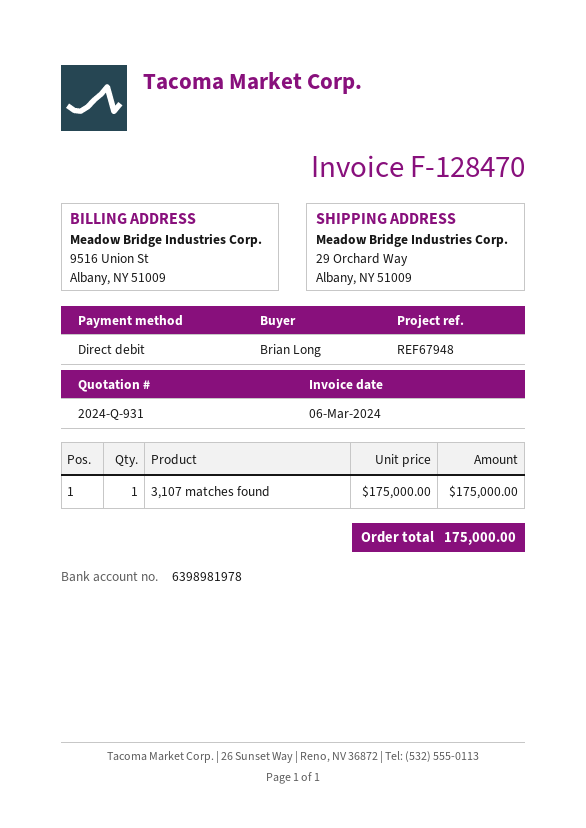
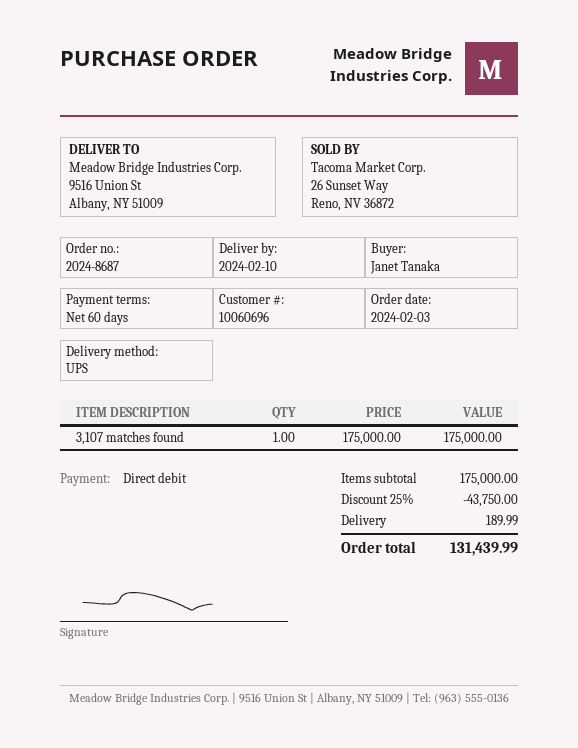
ordered by: Brian Long -> Janet Tanaka
ship to: 29 Orchard Way, Albany, NY 51009 -> 9516 Union St, Albany, NY 51009
discount: none -> 25% = 43750.00
shipping: none -> 189.99
total: 175000.00 -> 131439.99

